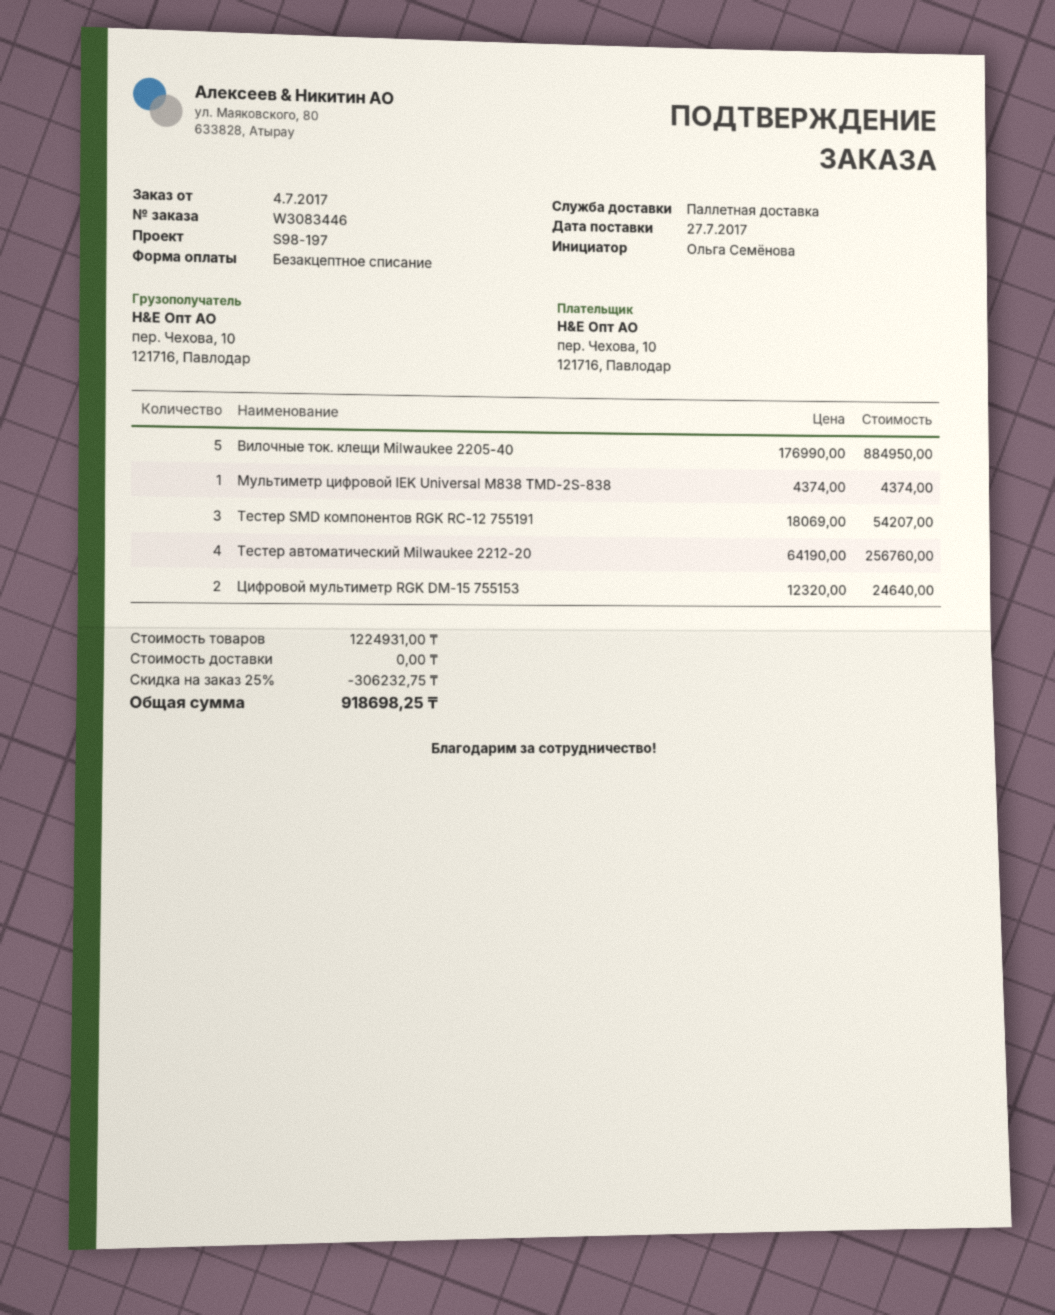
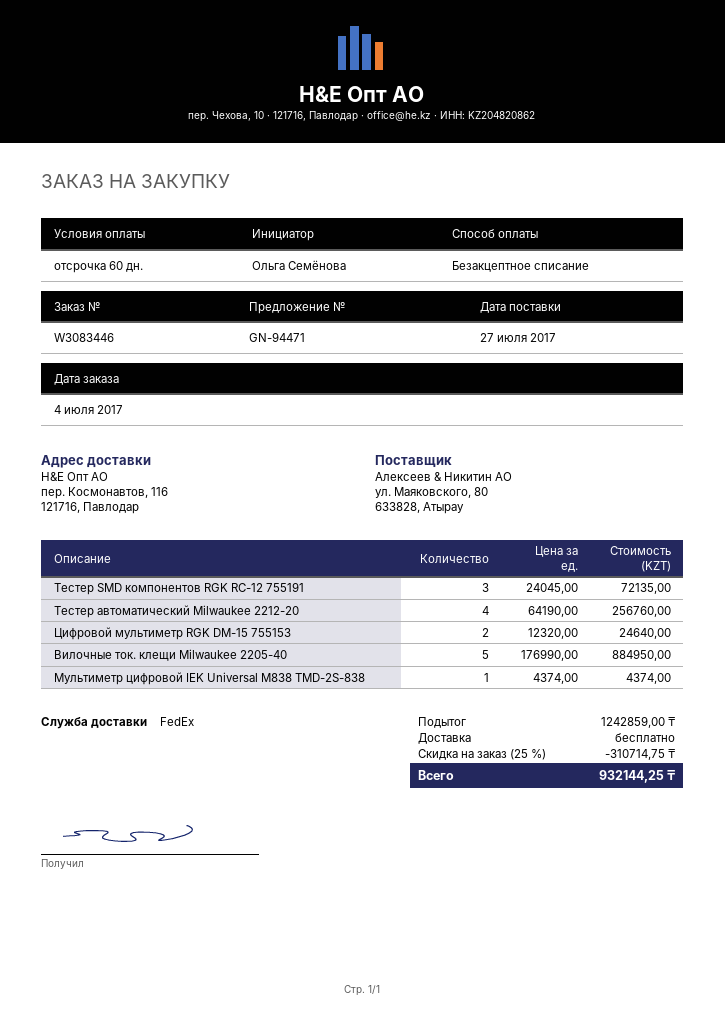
shipping method: pallet freight -> FedEx
ship to: пер. Чехова, 10, 121716, Павлодар -> пер. Космонавтов, 116, 121716, Павлодар
Тестер SMD компонентов RGK RC-12 755191: 3 x 18069.00 = 54207.00 -> 3 x 24045.00 = 72135.00
subtotal: 1224931.00 -> 1242859.00
discount: 25% = 306232.75 -> 25% = 310714.75
total: 918698.25 -> 932144.25

